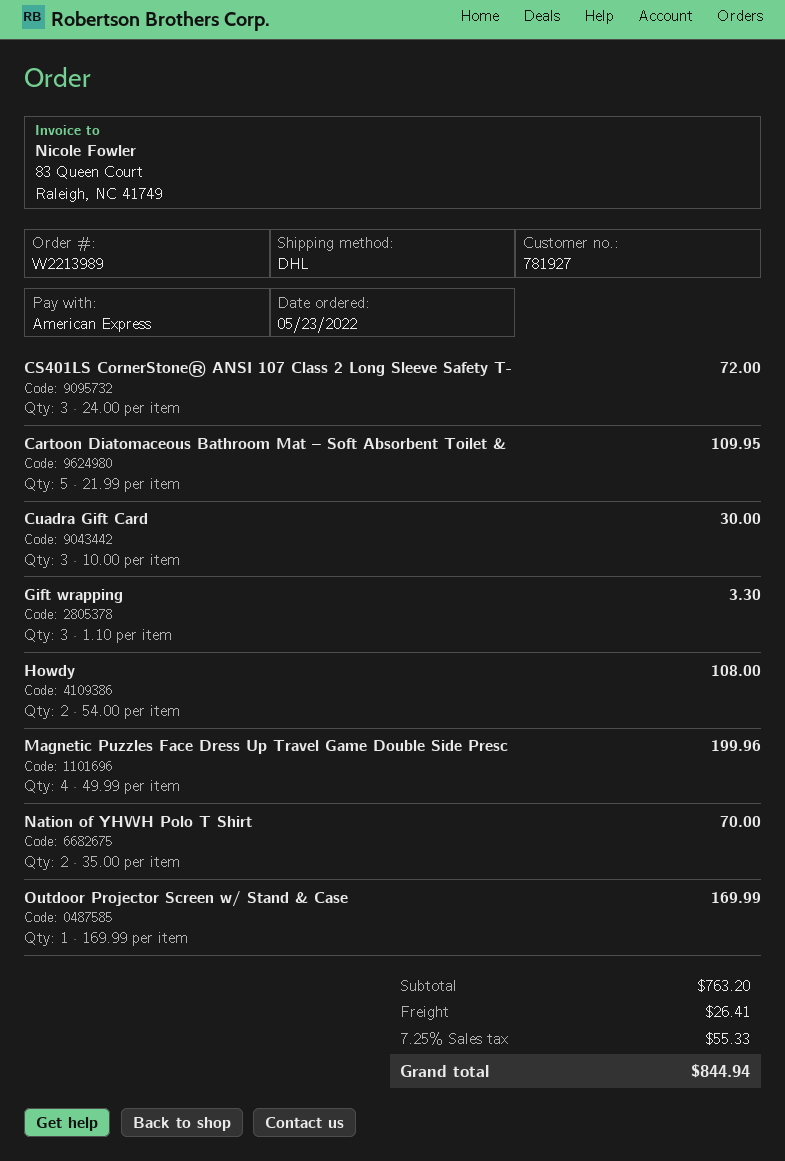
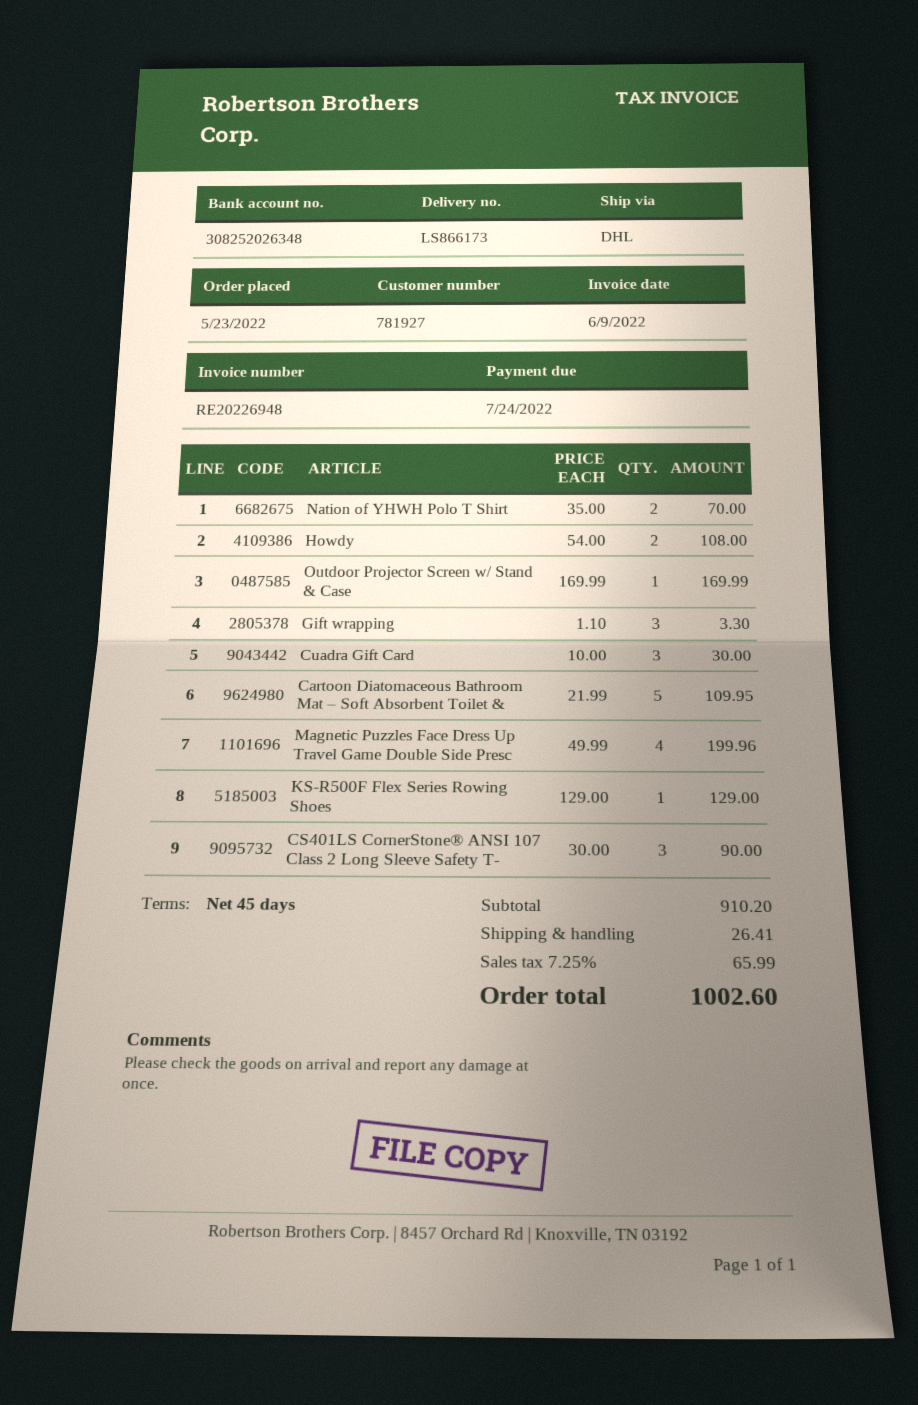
CS401LS CornerStone® ANSI 107 Class 2 Long Sleeve Safety T-: 3 x 24.00 = 72.00 -> 3 x 30.00 = 90.00
KS-R500F Flex Series Rowing Shoes: none -> 1 x 129.00 = 129.00
subtotal: 763.20 -> 910.20
tax: 7.25% = 55.33 -> 7.25% = 65.99
total: 844.94 -> 1002.60

